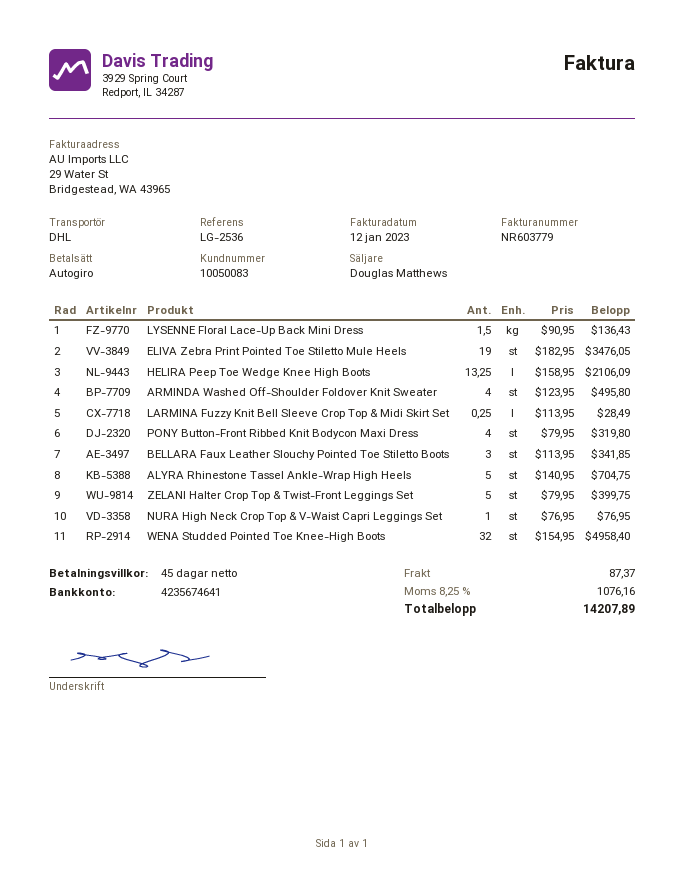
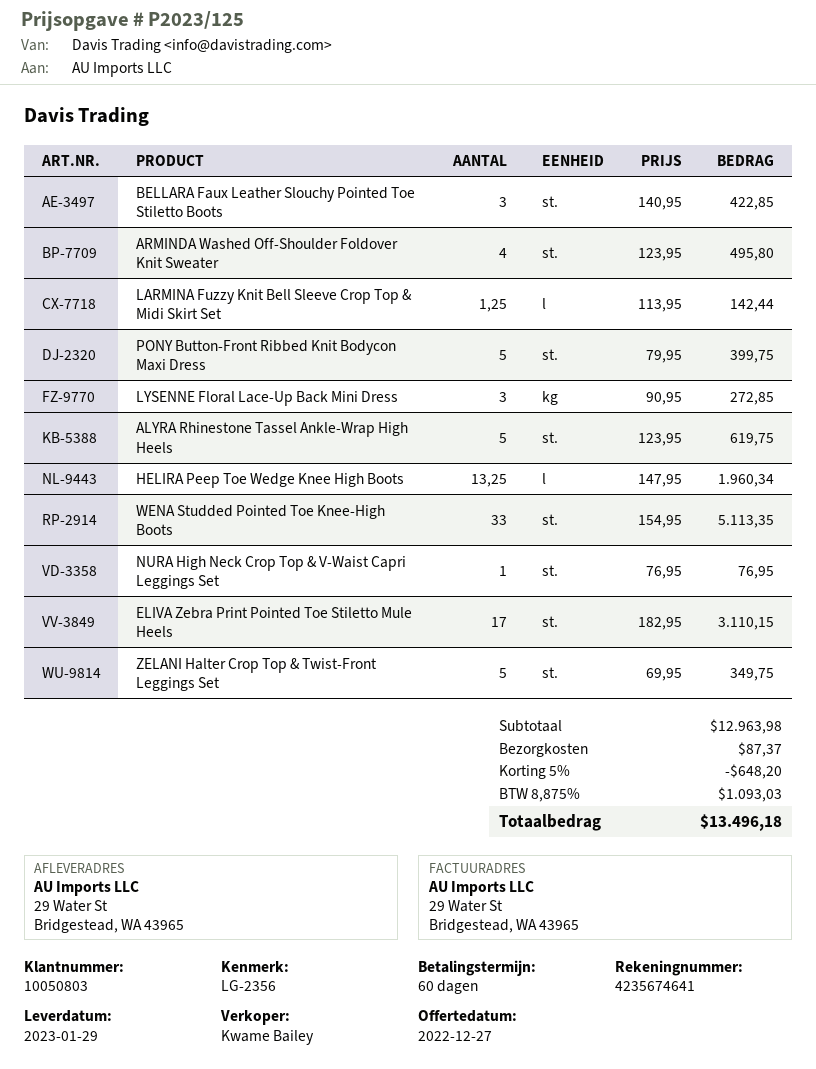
payment terms: 45 days -> 60 days
customer number: 10050083 -> 10050803
reference: LG-2536 -> LG-2356
sales rep: Douglas Matthews -> Kwame Bailey
LYSENNE Floral Lace-Up Back Mini Dress: 1.5 x 90.95 = 136.43 -> 3 x 90.95 = 272.85
ELIVA Zebra Print Pointed Toe Stiletto Mule Heels: 19 x 182.95 = 3476.05 -> 17 x 182.95 = 3110.15
HELIRA Peep Toe Wedge Knee High Boots: 13.25 x 158.95 = 2106.09 -> 13.25 x 147.95 = 1960.34
LARMINA Fuzzy Knit Bell Sleeve Crop Top & Midi Skirt Set: 0.25 x 113.95 = 28.49 -> 1.25 x 113.95 = 142.44
PONY Button-Front Ribbed Knit Bodycon Maxi Dress: 4 x 79.95 = 319.80 -> 5 x 79.95 = 399.75
BELLARA Faux Leather Slouchy Pointed Toe Stiletto Boots: 3 x 113.95 = 341.85 -> 3 x 140.95 = 422.85
ALYRA Rhinestone Tassel Ankle-Wrap High Heels: 5 x 140.95 = 704.75 -> 5 x 123.95 = 619.75
ZELANI Halter Crop Top & Twist-Front Leggings Set: 5 x 79.95 = 399.75 -> 5 x 69.95 = 349.75
WENA Studded Pointed Toe Knee-High Boots: 32 x 154.95 = 4958.40 -> 33 x 154.95 = 5113.35
discount: none -> 5% = 648.20
tax: 8.25% = 1076.16 -> 8.875% = 1093.03
total: 14207.89 -> 13496.18

